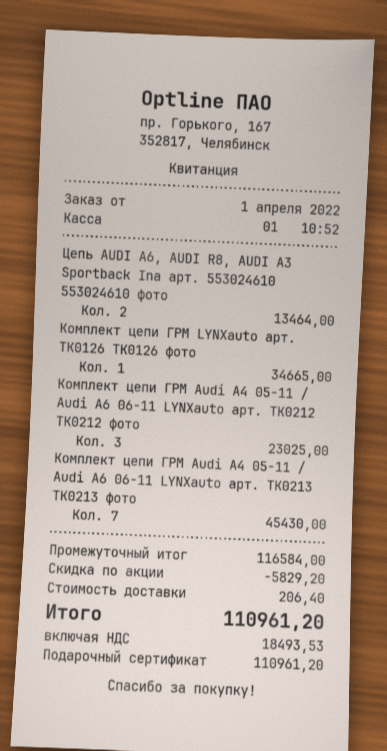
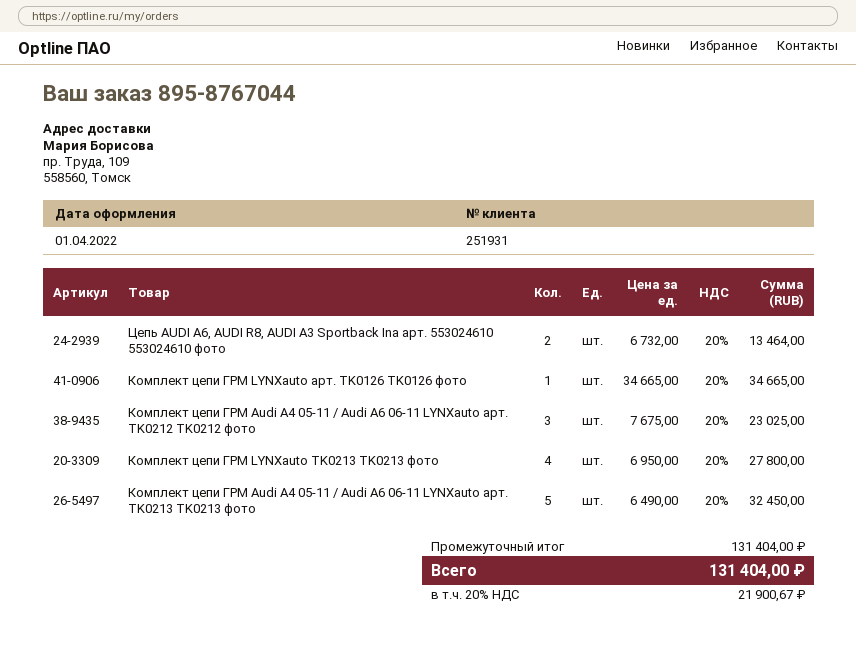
Комплект цепи ГРМ Audi A4 05-11 / Audi A6 06-11 LYNXauto арт. TK0213 TK0213 фото: 7 for 45430.00 -> 5 for 32450.00
Комплект цепи ГРМ LYNXauto TK0213 TK0213 фото: none -> 4 for 27800.00
subtotal: 116584.00 -> 131404.00
discount: 5829.20 -> none
shipping: 206.40 -> none
tax: 18493.53 -> 21900.67
total: 110961.20 -> 131404.00

